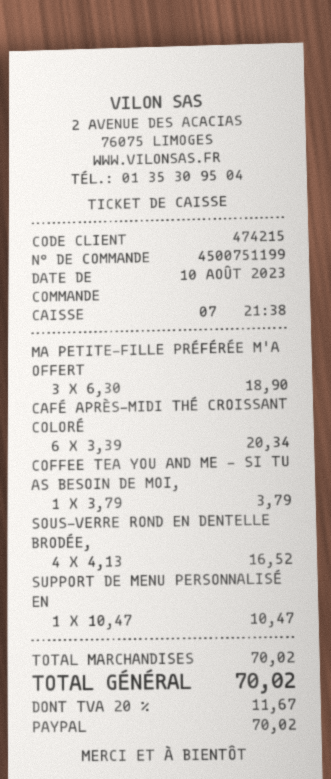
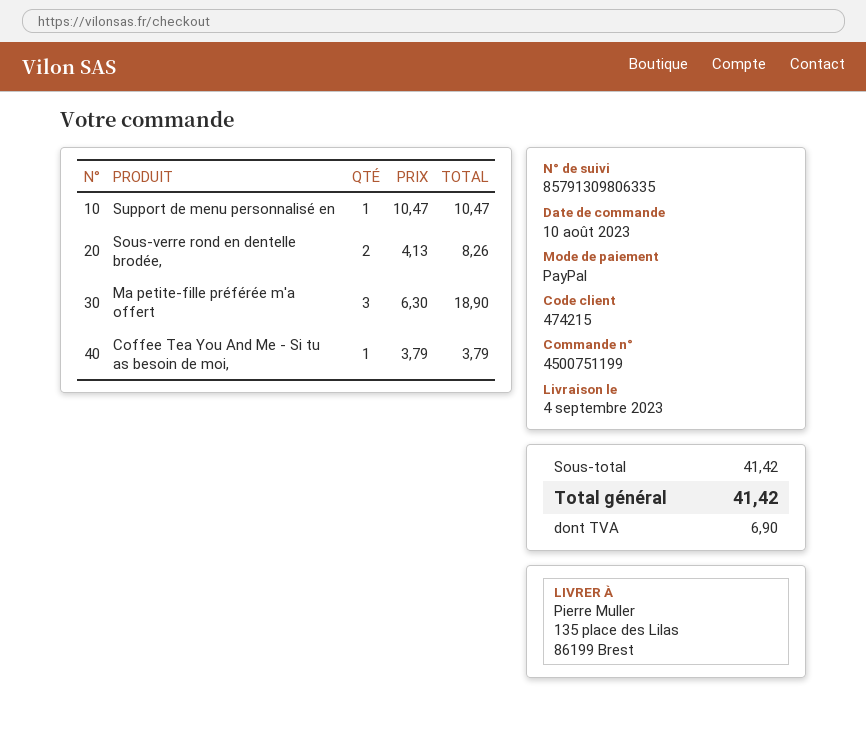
CAFÉ APRÈS-MIDI THÉ CROISSANT COLORÉ: 6 x 3.39 = 20.34 -> none
SOUS-VERRE ROND EN DENTELLE BRODÉE,: 4 x 4.13 = 16.52 -> 2 x 4.13 = 8.26
subtotal: 70.02 -> 41.42
tax: 11.67 -> 6.90
total: 70.02 -> 41.42

